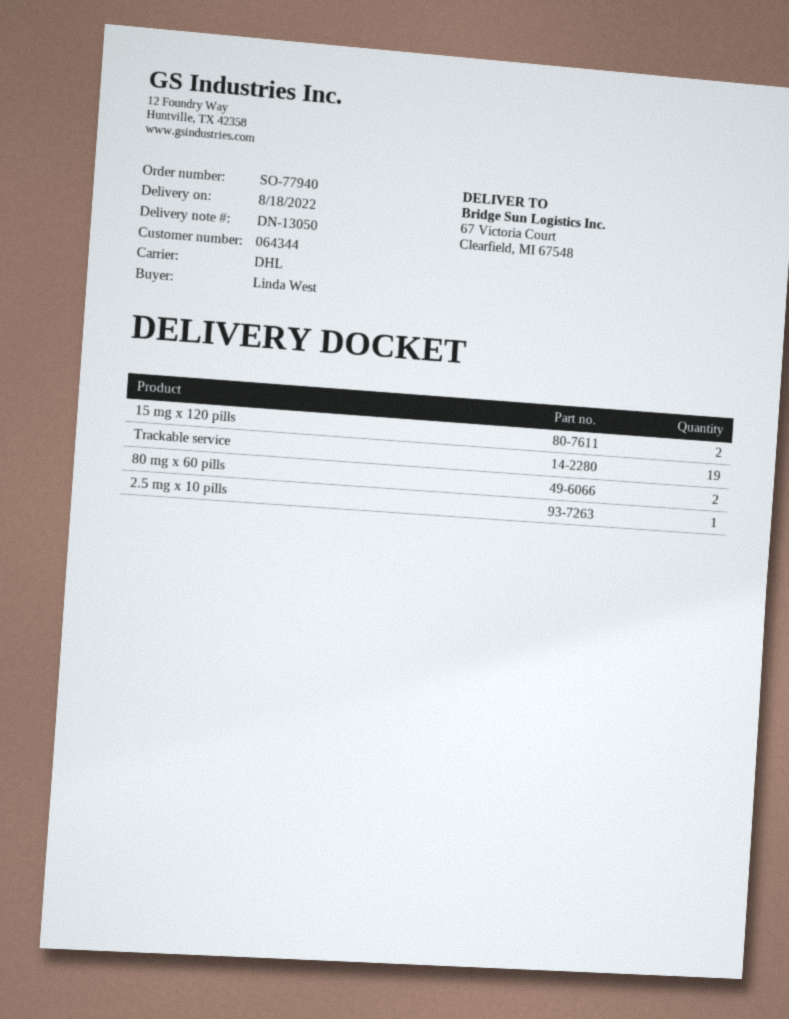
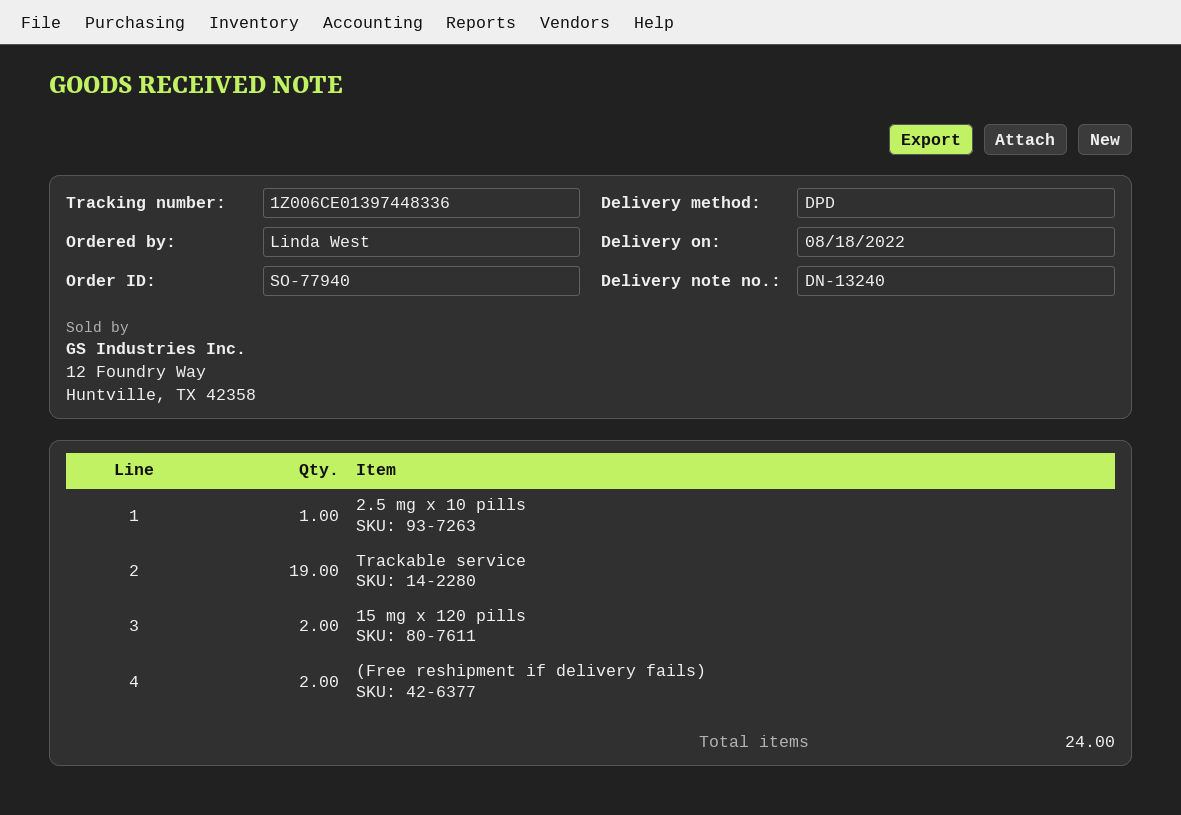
delivery note number: DN-13050 -> DN-13240
shipping method: DHL -> DPD
80 mg x 60 pills: 2 -> none
(Free reshipment if delivery fails): none -> 2

